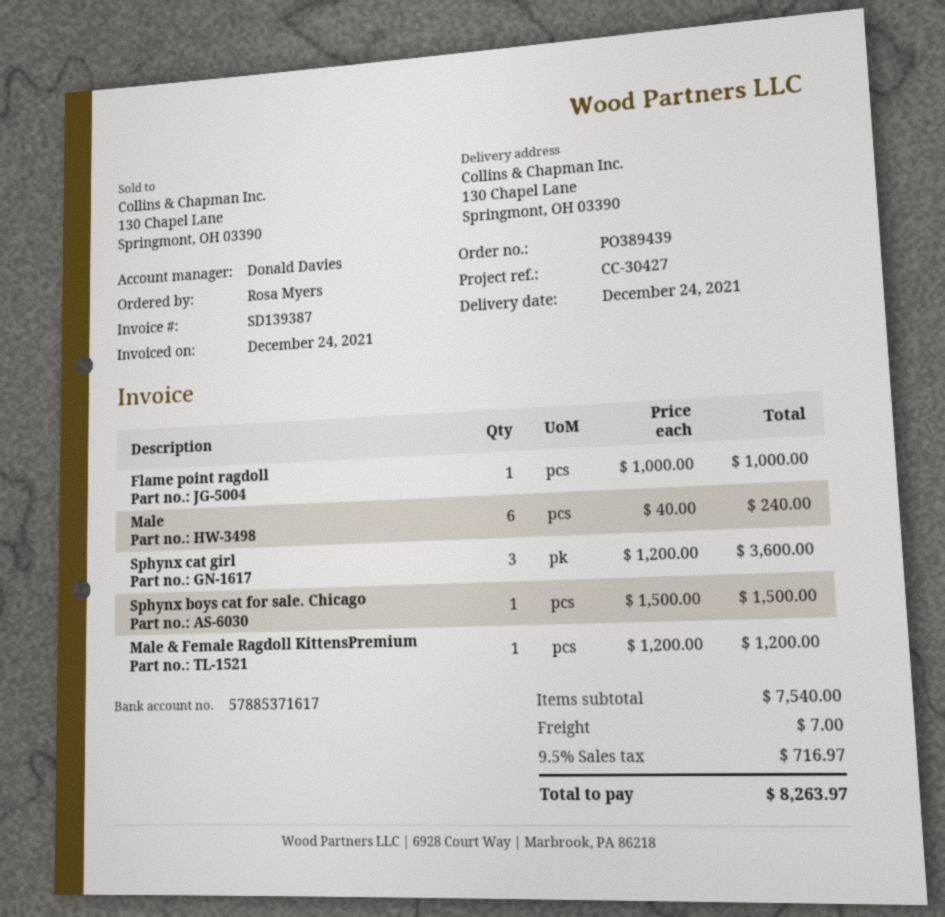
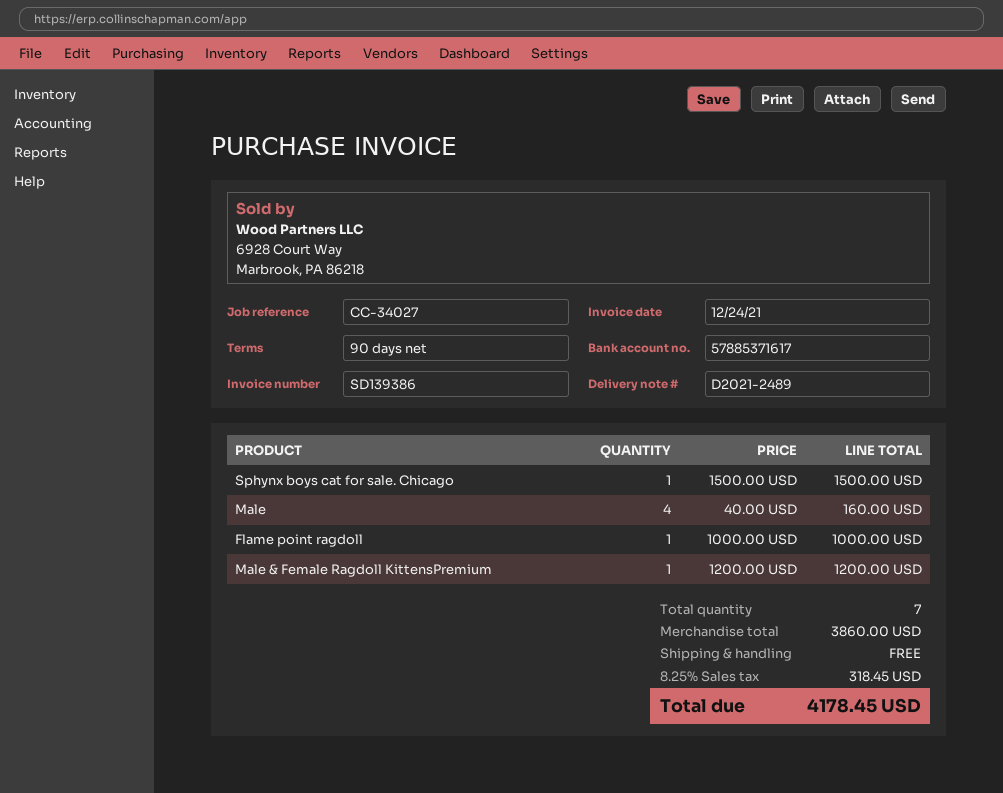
invoice number: SD139387 -> SD139386
reference: CC-30427 -> CC-34027
Male: 6 x 40.00 = 240.00 -> 4 x 40.00 = 160.00
Sphynx cat girl: 3 x 1200.00 = 3600.00 -> none
subtotal: 7540.00 -> 3860.00
shipping: 7.00 -> 0.00
tax: 9.5% = 716.97 -> 8.25% = 318.45
total: 8263.97 -> 4178.45

